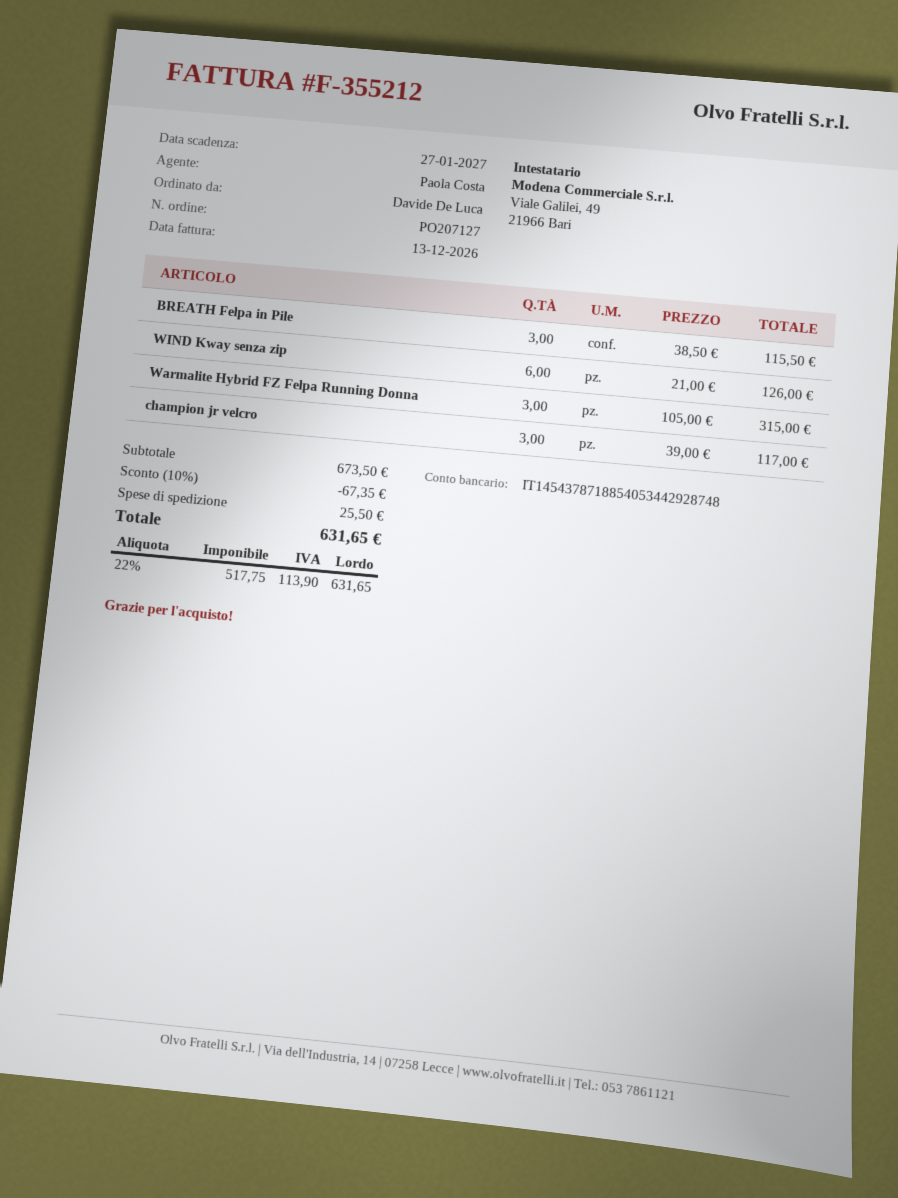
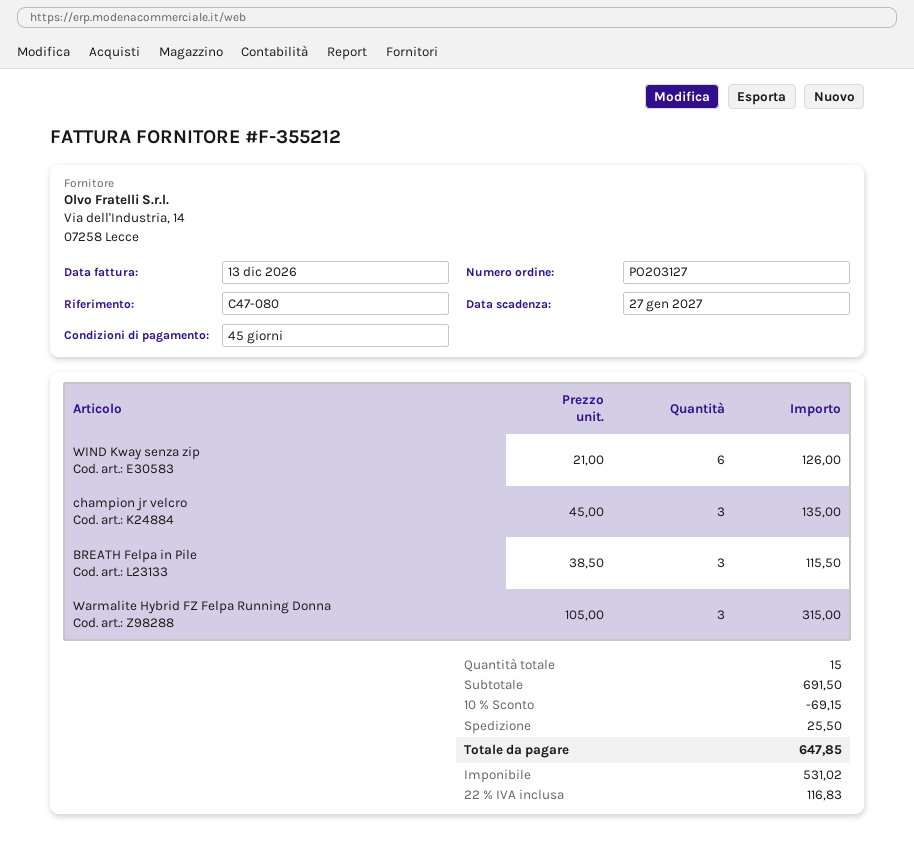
order number: PO207127 -> PO203127
champion jr velcro: 3 x 39.00 = 117.00 -> 3 x 45.00 = 135.00
subtotal: 673.50 -> 691.50
discount: 10% = 67.35 -> 10% = 69.15
net: 517.75 -> 531.02
tax: 22% = 113.90 -> 22% = 116.83
total: 631.65 -> 647.85

